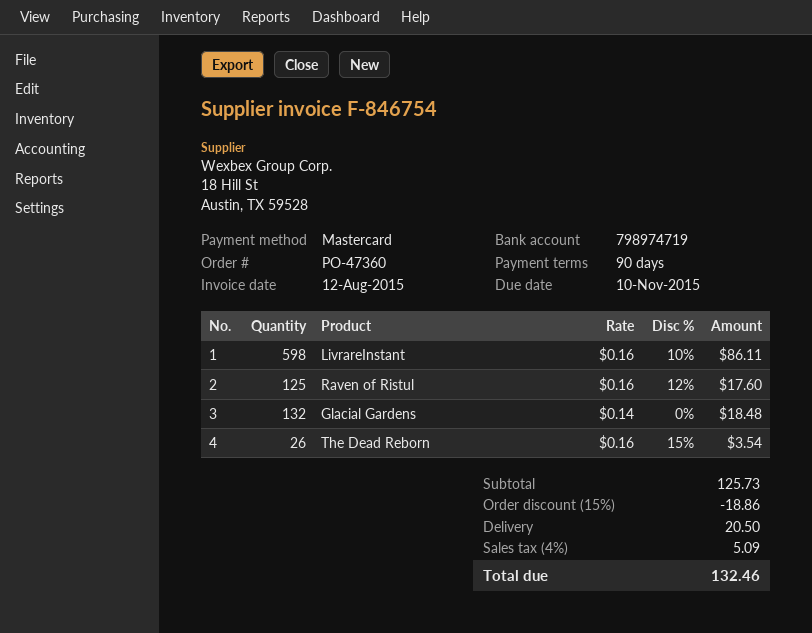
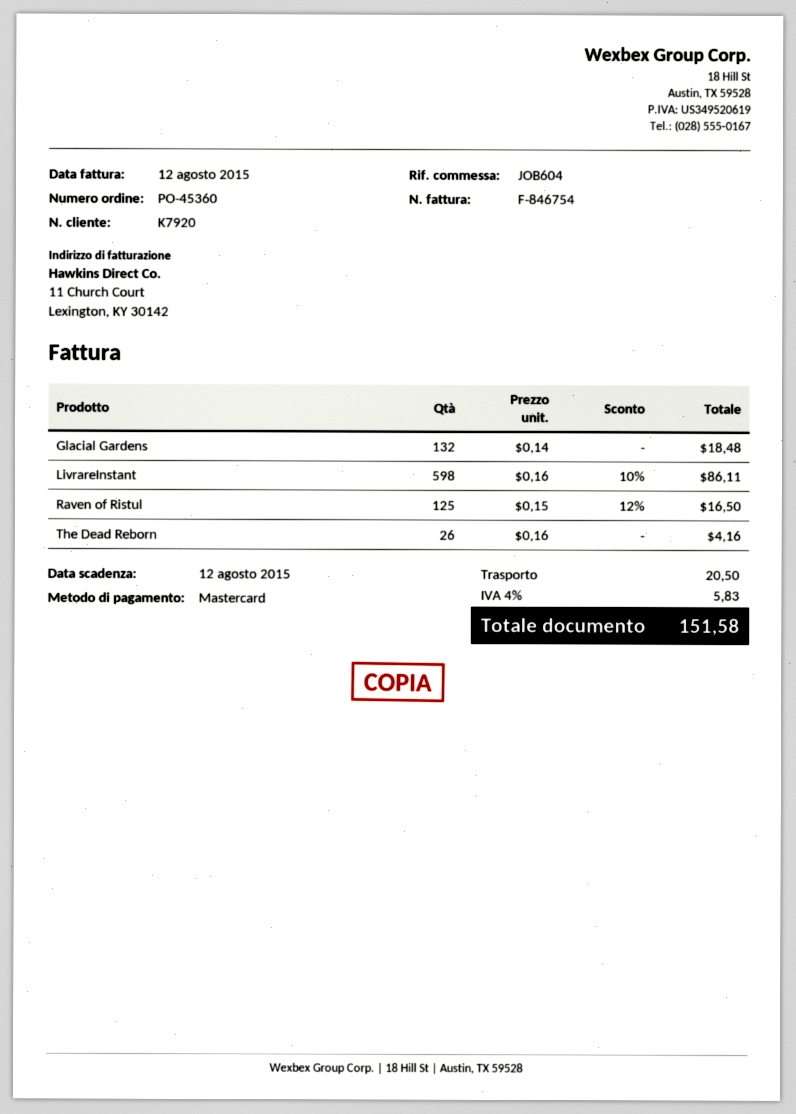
order number: PO-47360 -> PO-45360
due date: 2015-11-10 -> 2015-08-12
Raven of Ristul: 125 x 0.16 - 12% = 17.60 -> 125 x 0.15 - 12% = 16.50
The Dead Reborn: 26 x 0.16 - 15% = 3.54 -> 26 x 0.16 = 4.16
discount: 15% = 18.86 -> none
tax: 4% = 5.09 -> 4% = 5.83
total: 132.46 -> 151.58

